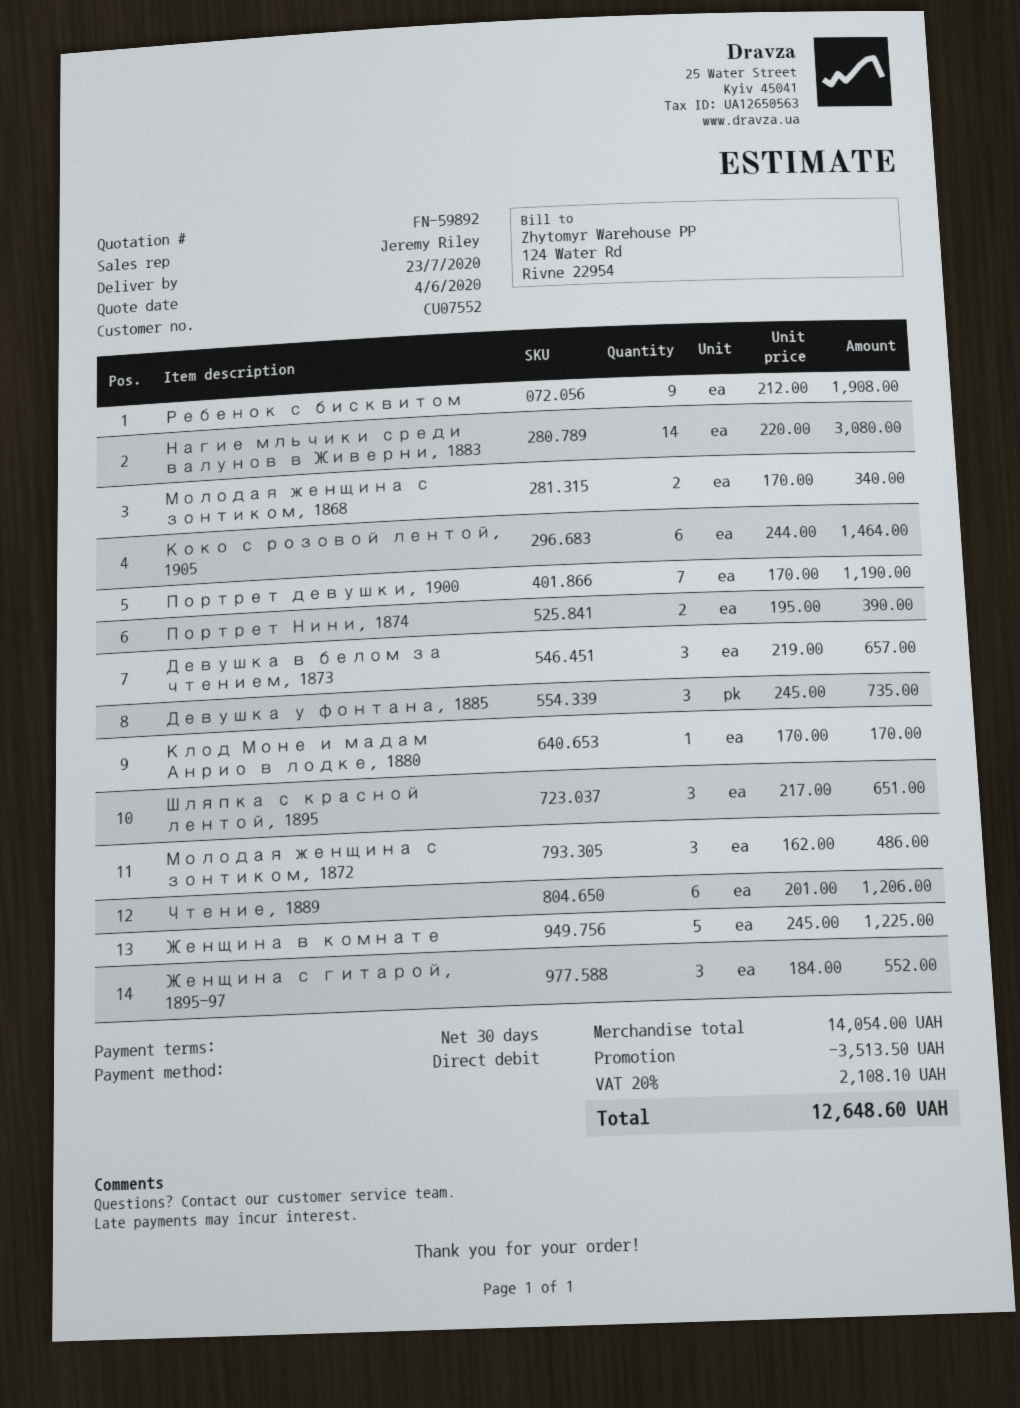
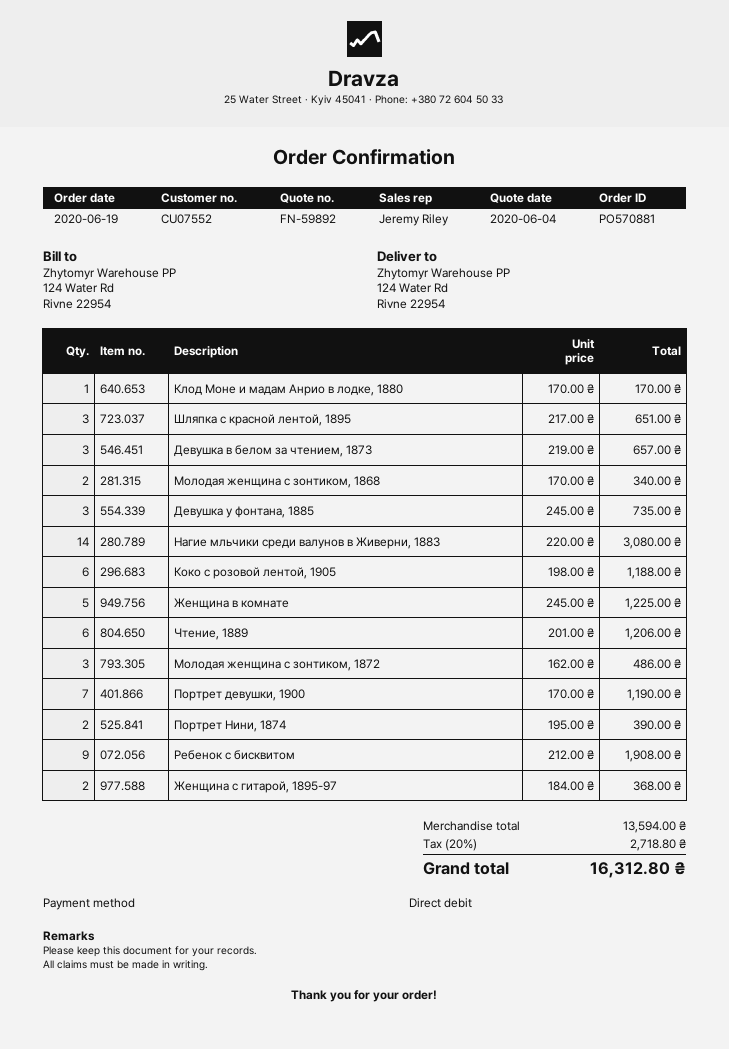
Коко с розовой лентой, 1905: 6 x 244.00 = 1464.00 -> 6 x 198.00 = 1188.00
Женщина с гитарой, 1895-97: 3 x 184.00 = 552.00 -> 2 x 184.00 = 368.00
subtotal: 14054.00 -> 13594.00
discount: 3513.50 -> none
tax: 20% = 2108.10 -> 20% = 2718.80
total: 12648.60 -> 16312.80

